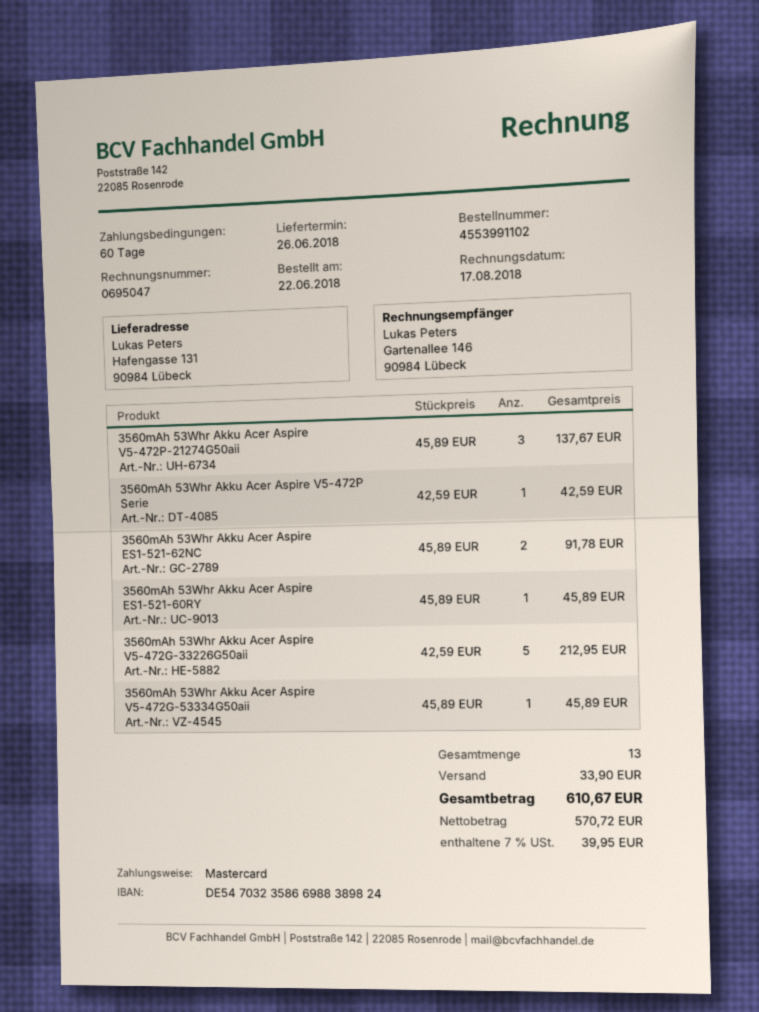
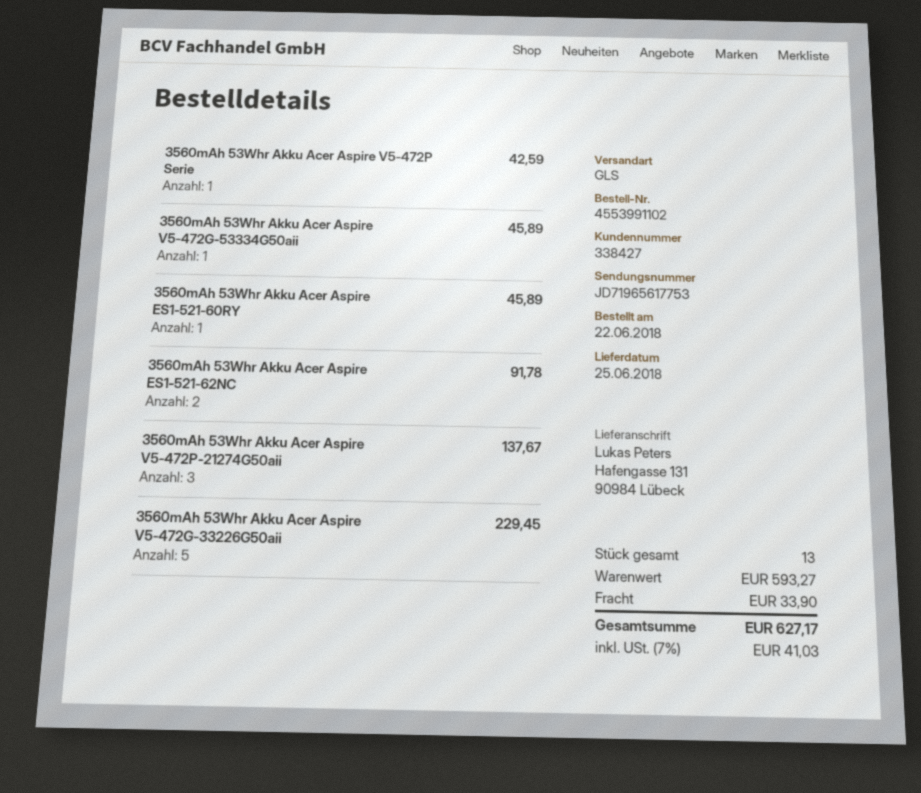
delivery date: 2018-06-26 -> 2018-06-25
3560mAh 53Whr Akku Acer Aspire V5-472G-33226G50aii: 5 for 212.95 -> 5 for 229.45
tax: 7% = 39.95 -> 7% = 41.03
total: 610.67 -> 627.17

